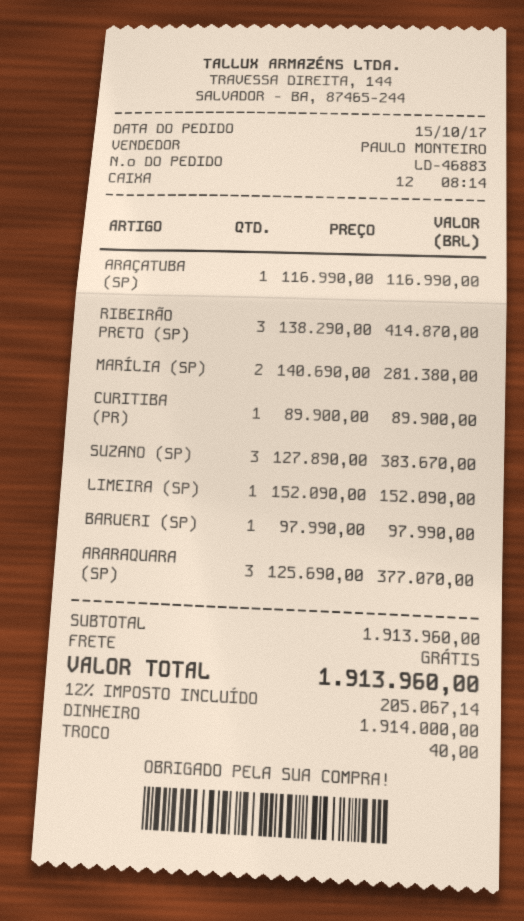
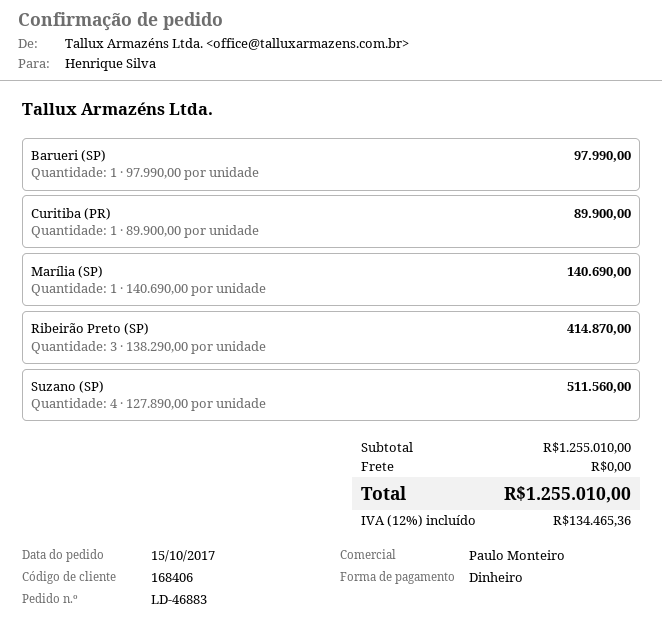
ARAÇATUBA (SP): 1 x 116990.00 = 116990.00 -> none
MARÍLIA (SP): 2 x 140690.00 = 281380.00 -> 1 x 140690.00 = 140690.00
SUZANO (SP): 3 x 127890.00 = 383670.00 -> 4 x 127890.00 = 511560.00
LIMEIRA (SP): 1 x 152090.00 = 152090.00 -> none
ARARAQUARA (SP): 3 x 125690.00 = 377070.00 -> none
subtotal: 1913960.00 -> 1255010.00
tax: 12% = 205067.14 -> 12% = 134465.36
total: 1913960.00 -> 1255010.00

